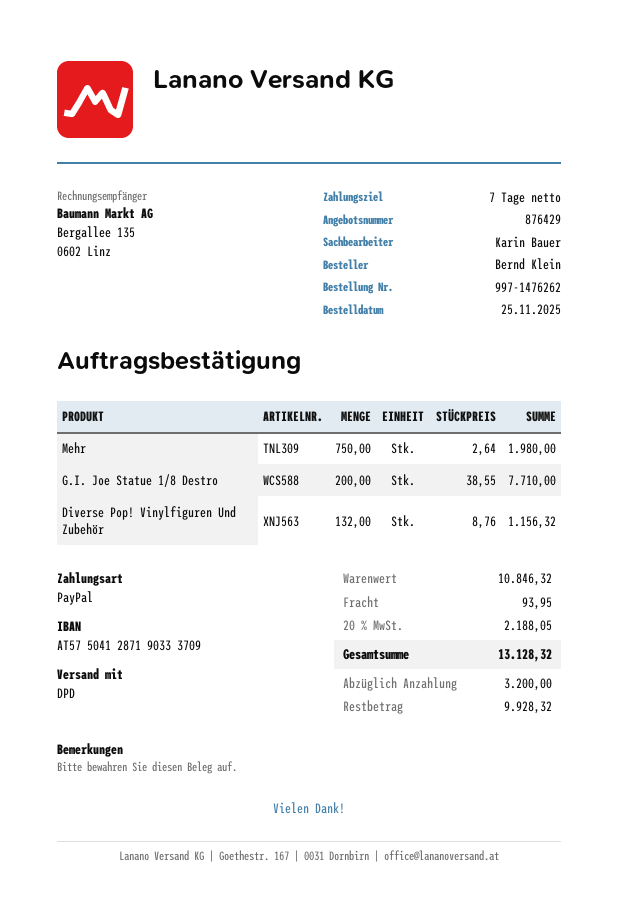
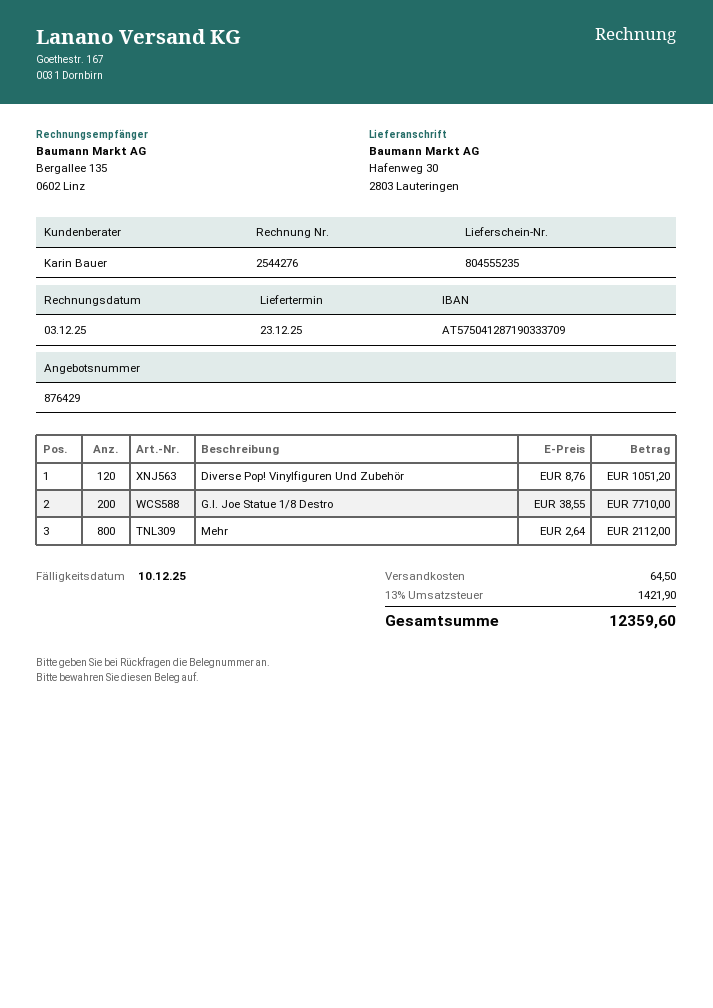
Mehr: 750 x 2.64 = 1980.00 -> 800 x 2.64 = 2112.00
Diverse Pop! Vinylfiguren Und Zubehör: 132 x 8.76 = 1156.32 -> 120 x 8.76 = 1051.20
shipping: 93.95 -> 64.50
tax: 20% = 2188.05 -> 13% = 1421.90
total: 13128.32 -> 12359.60

